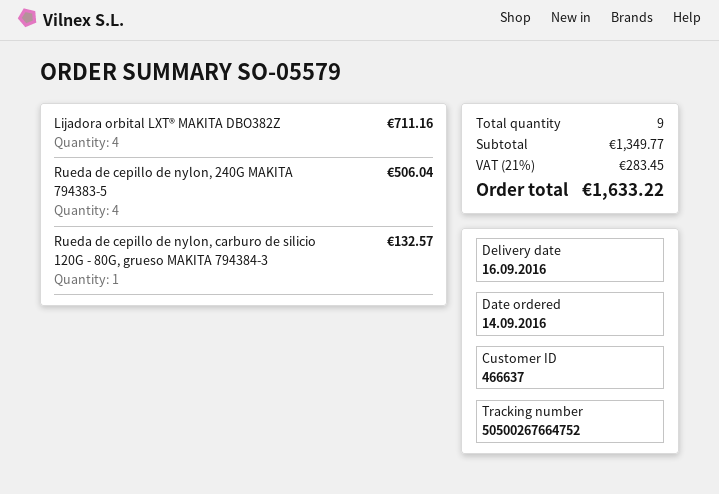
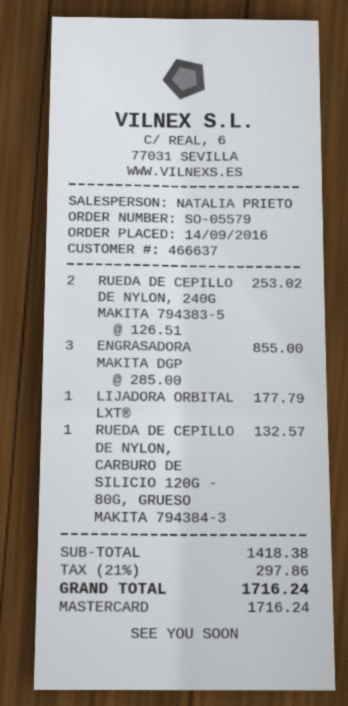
Lijadora orbital LXT® MAKITA DBO382Z: 4 for 711.16 -> 1 for 177.79
Rueda de cepillo de nylon, 240G MAKITA 794383-5: 4 for 506.04 -> 2 for 253.02
ENGRASADORA MAKITA DGP: none -> 3 for 855.00
subtotal: 1349.77 -> 1418.38
tax: 21% = 283.45 -> 21% = 297.86
total: 1633.22 -> 1716.24

